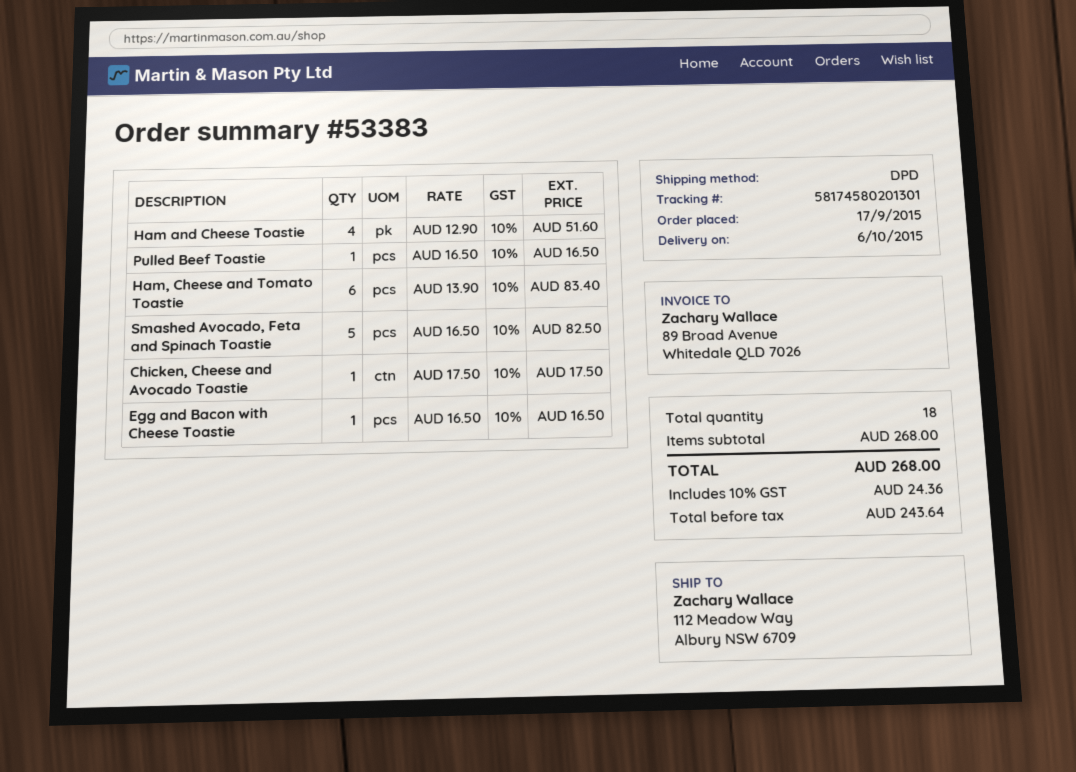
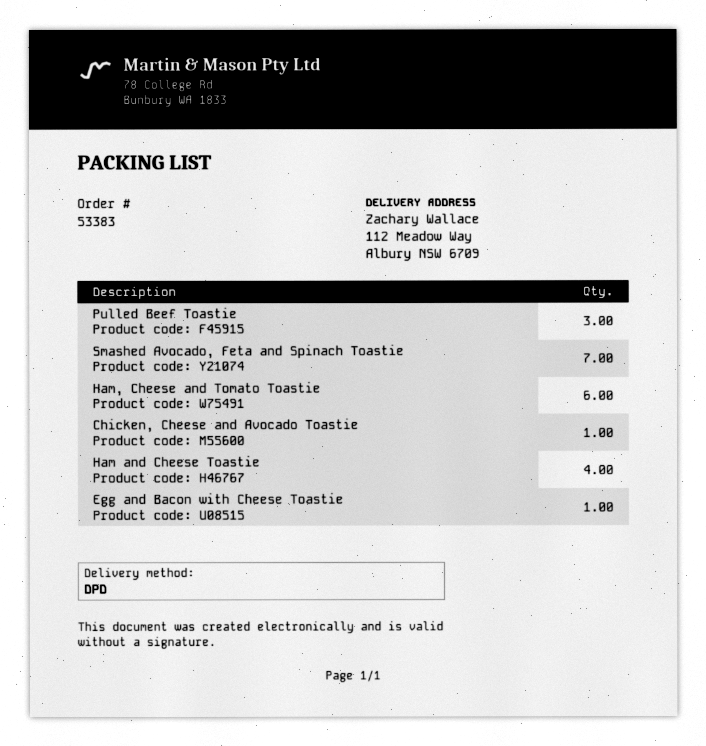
Pulled Beef Toastie: 1 -> 3
Smashed Avocado, Feta and Spinach Toastie: 5 -> 7

